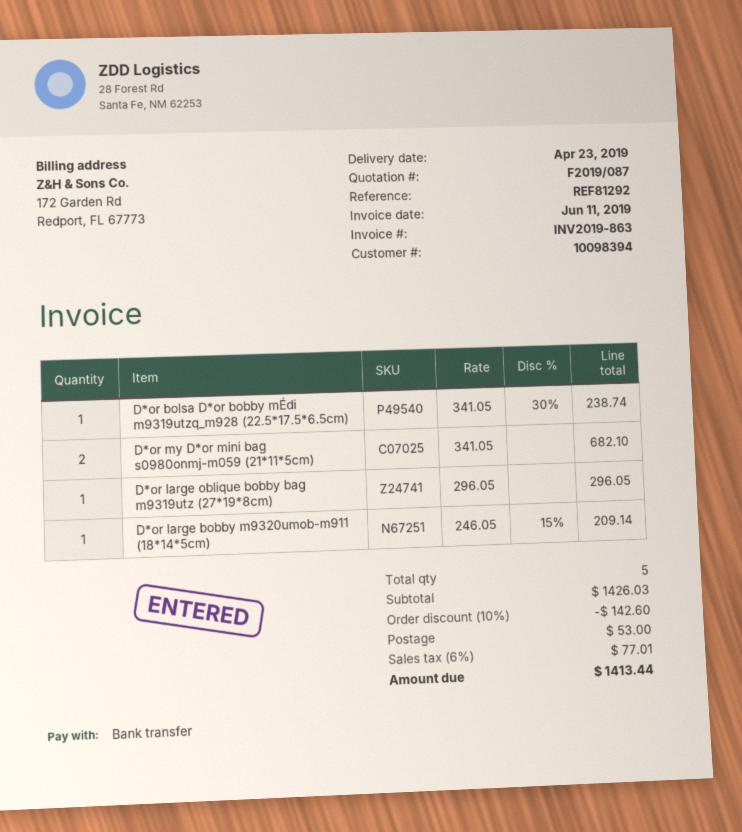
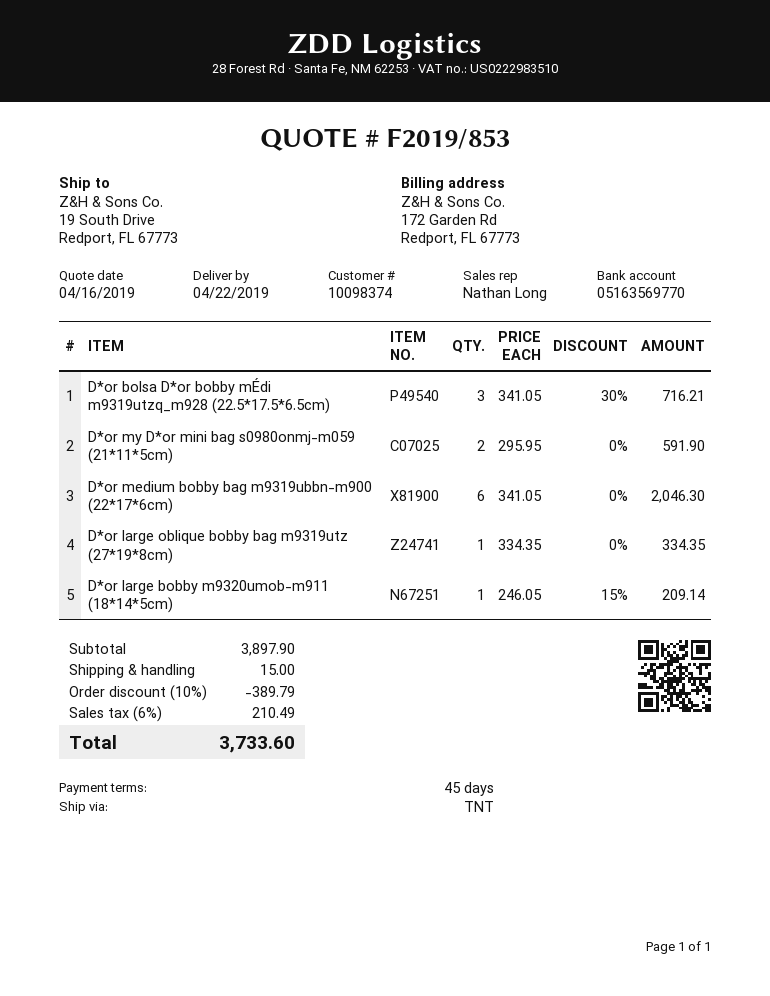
quote number: F2019/087 -> F2019/853
delivery date: 2019-04-23 -> 2019-04-22
customer number: 10098394 -> 10098374
D*or bolsa D*or bobby mÉdi m9319utzq_m928 (22.5*17.5*6.5cm): 1 x 341.05 - 30% = 238.74 -> 3 x 341.05 - 30% = 716.21
D*or my D*or mini bag s0980onmj-m059 (21*11*5cm): 2 x 341.05 = 682.10 -> 2 x 295.95 = 591.90
D*or large oblique bobby bag m9319utz (27*19*8cm): 1 x 296.05 = 296.05 -> 1 x 334.35 = 334.35
D*or medium bobby bag m9319ubbn-m900 (22*17*6cm): none -> 6 x 341.05 = 2046.30
subtotal: 1426.03 -> 3897.90
discount: 10% = 142.60 -> 10% = 389.79
shipping: 53.00 -> 15.00
tax: 6% = 77.01 -> 6% = 210.49
total: 1413.44 -> 3733.60

